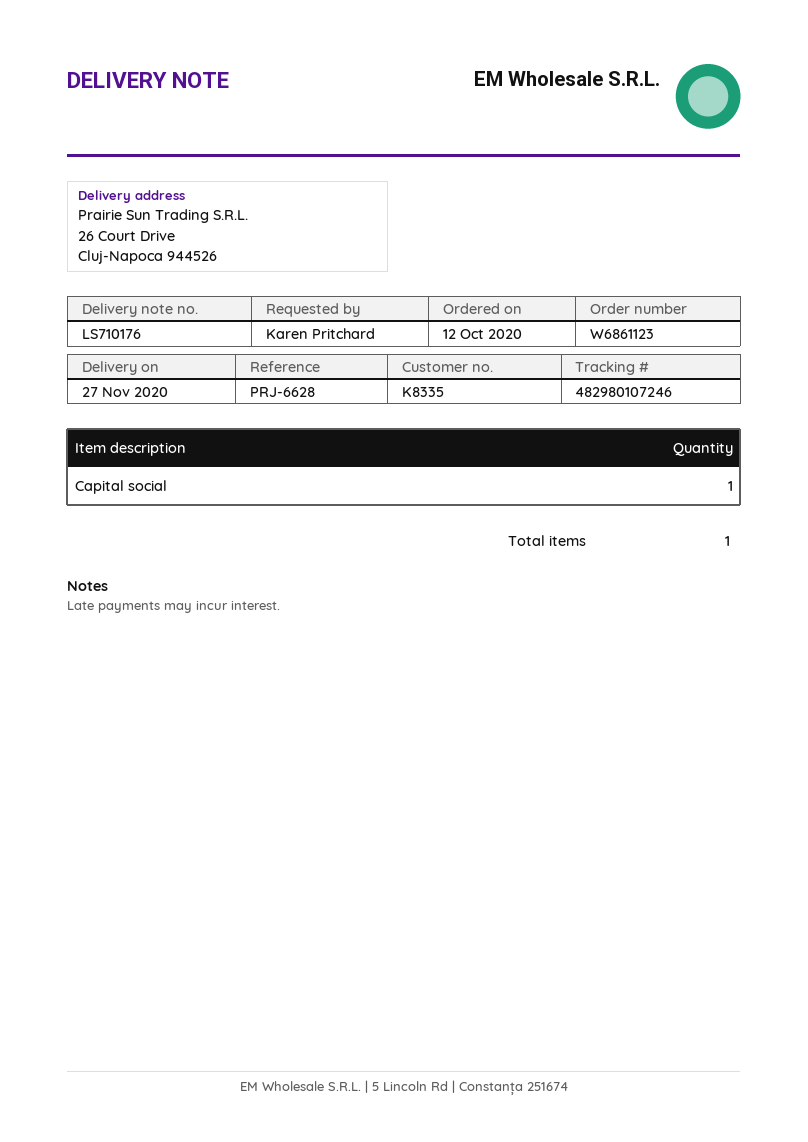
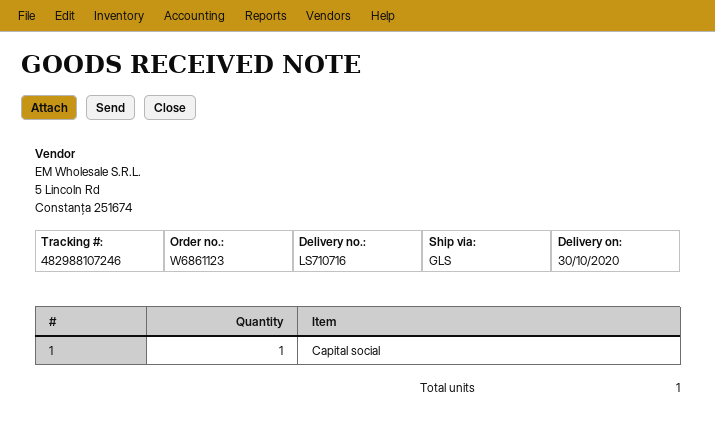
delivery note number: LS710176 -> LS710716
delivery date: 2020-11-27 -> 2020-10-30
tracking number: 482980107246 -> 482988107246

